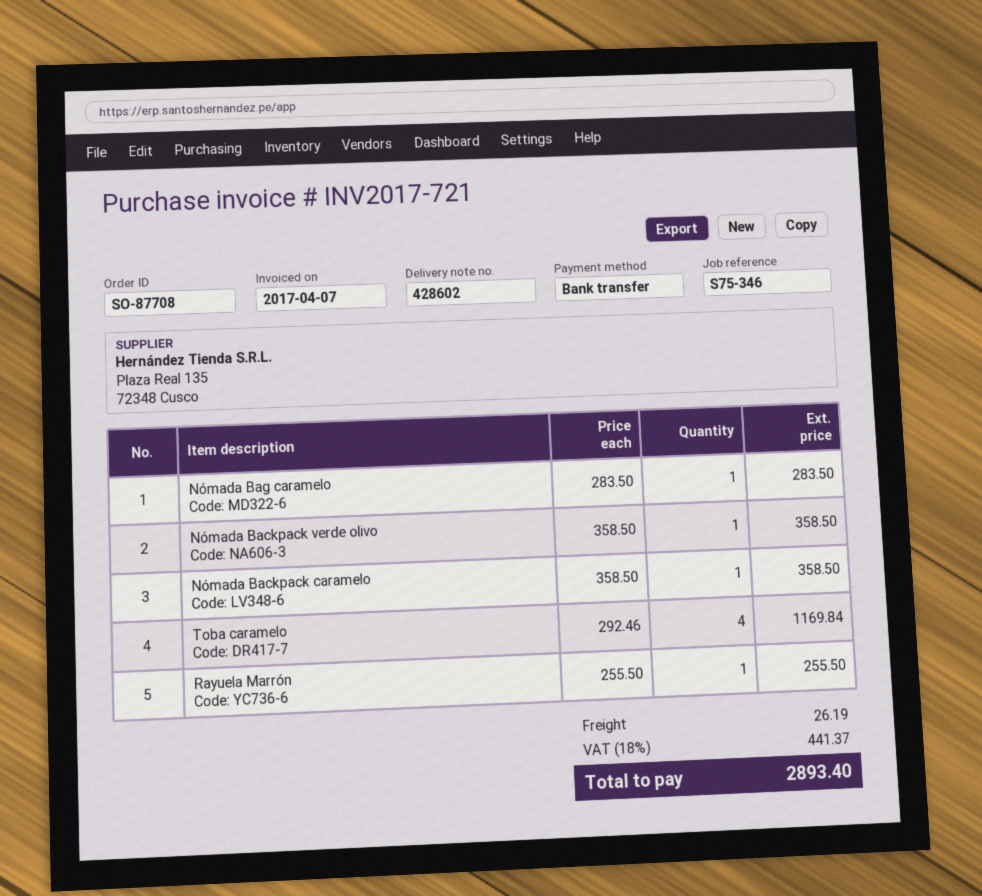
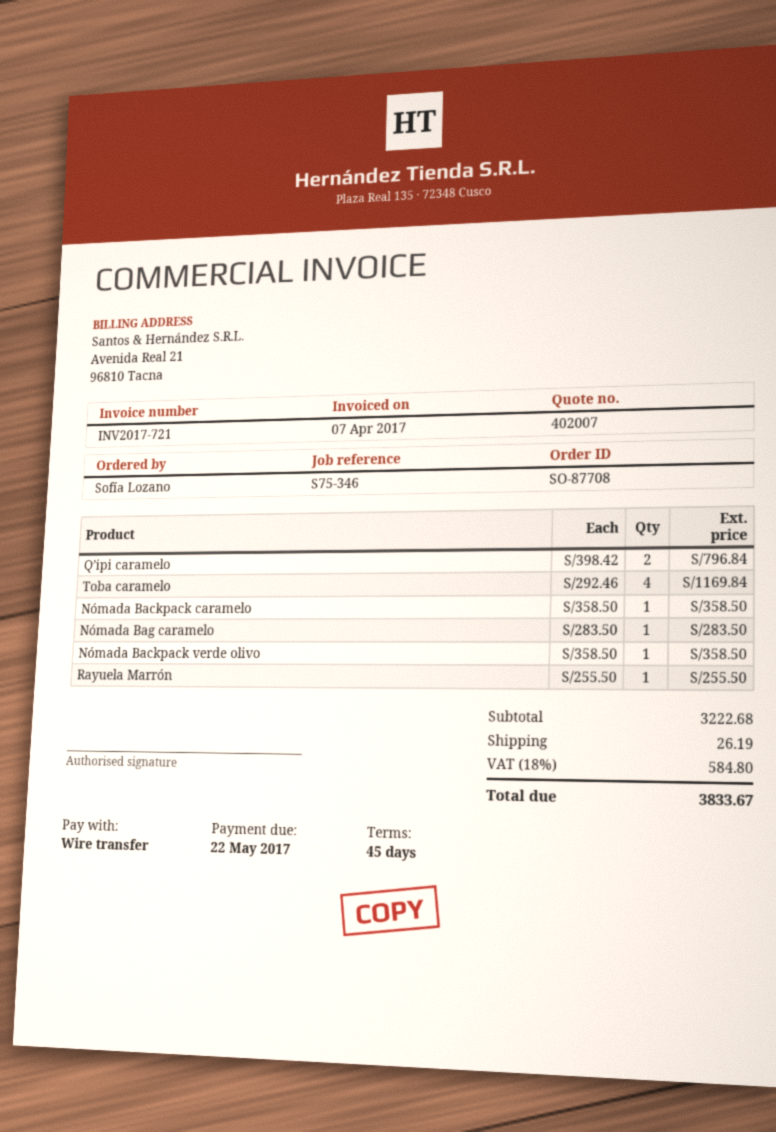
Q’ipi caramelo: none -> 2 x 398.42 = 796.84
tax: 18% = 441.37 -> 18% = 584.80
total: 2893.40 -> 3833.67

